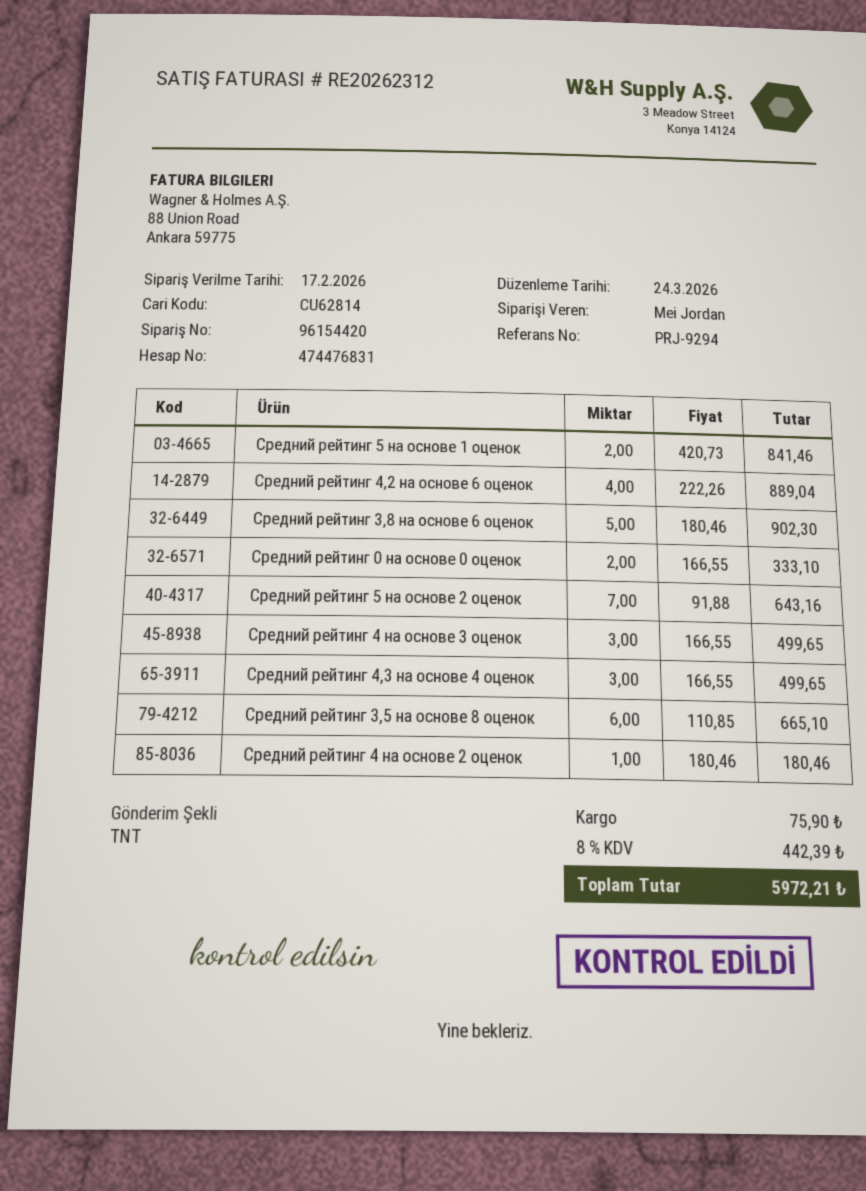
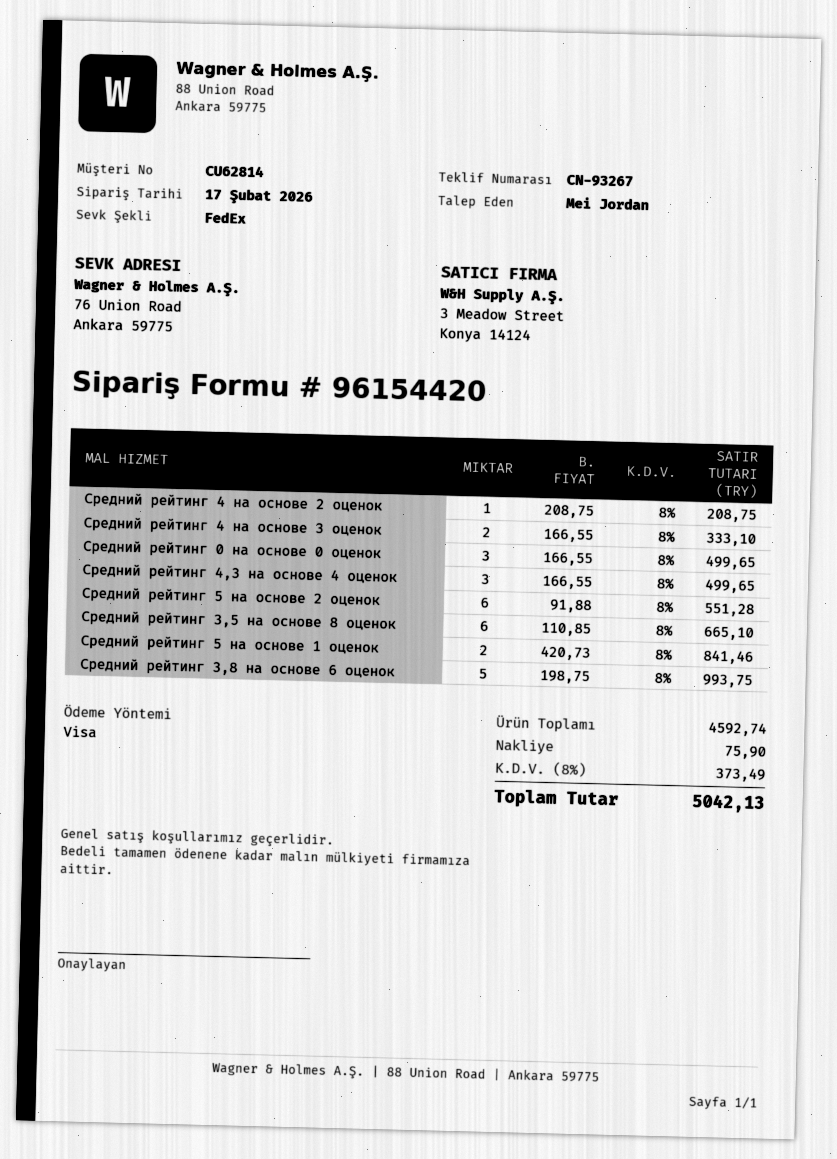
shipping method: TNT -> FedEx
Средний рейтинг 4,2 на основе 6 оценок: 4 x 222.26 = 889.04 -> none
Средний рейтинг 3,8 на основе 6 оценок: 5 x 180.46 = 902.30 -> 5 x 198.75 = 993.75
Средний рейтинг 0 на основе 0 оценок: 2 x 166.55 = 333.10 -> 3 x 166.55 = 499.65
Средний рейтинг 5 на основе 2 оценок: 7 x 91.88 = 643.16 -> 6 x 91.88 = 551.28
Средний рейтинг 4 на основе 3 оценок: 3 x 166.55 = 499.65 -> 2 x 166.55 = 333.10
Средний рейтинг 4 на основе 2 оценок: 1 x 180.46 = 180.46 -> 1 x 208.75 = 208.75
tax: 8% = 442.39 -> 8% = 373.49
total: 5972.21 -> 5042.13

